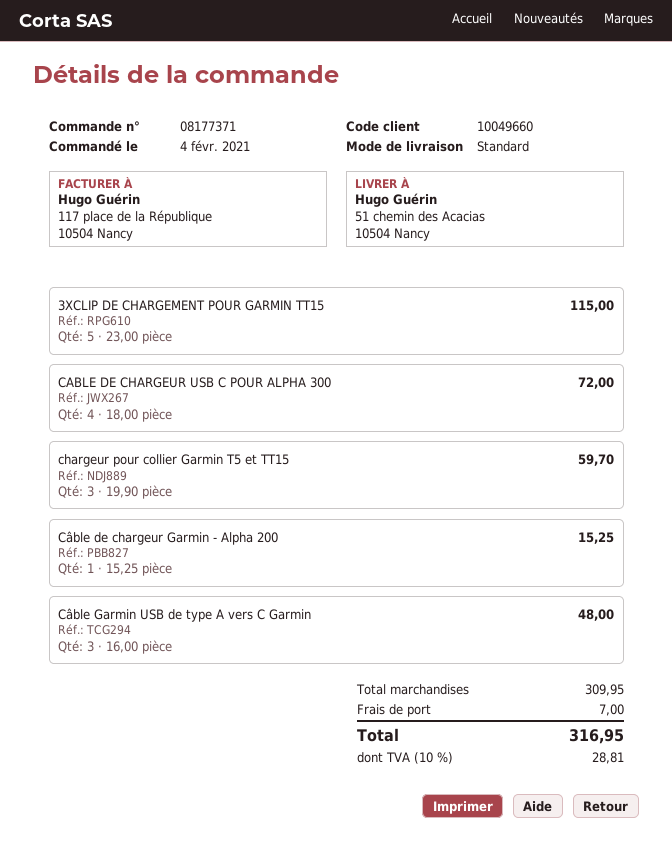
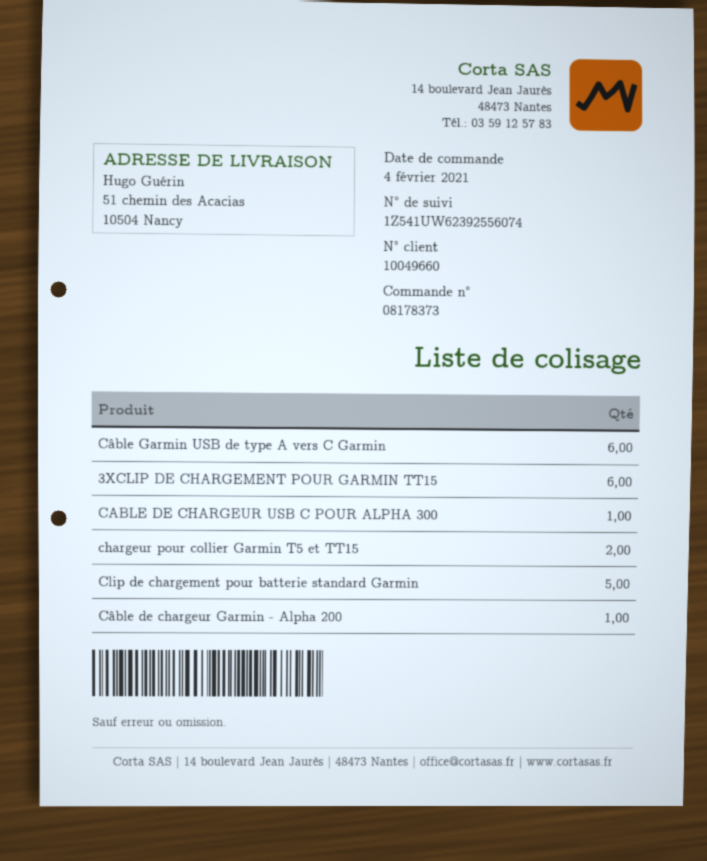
order number: 08177371 -> 08178373
3XCLIP DE CHARGEMENT POUR GARMIN TT15: 5 -> 6
CABLE DE CHARGEUR USB C POUR ALPHA 300: 4 -> 1
chargeur pour collier Garmin T5 et TT15: 3 -> 2
Câble Garmin USB de type A vers C Garmin: 3 -> 6
Clip de chargement pour batterie standard Garmin: none -> 5

